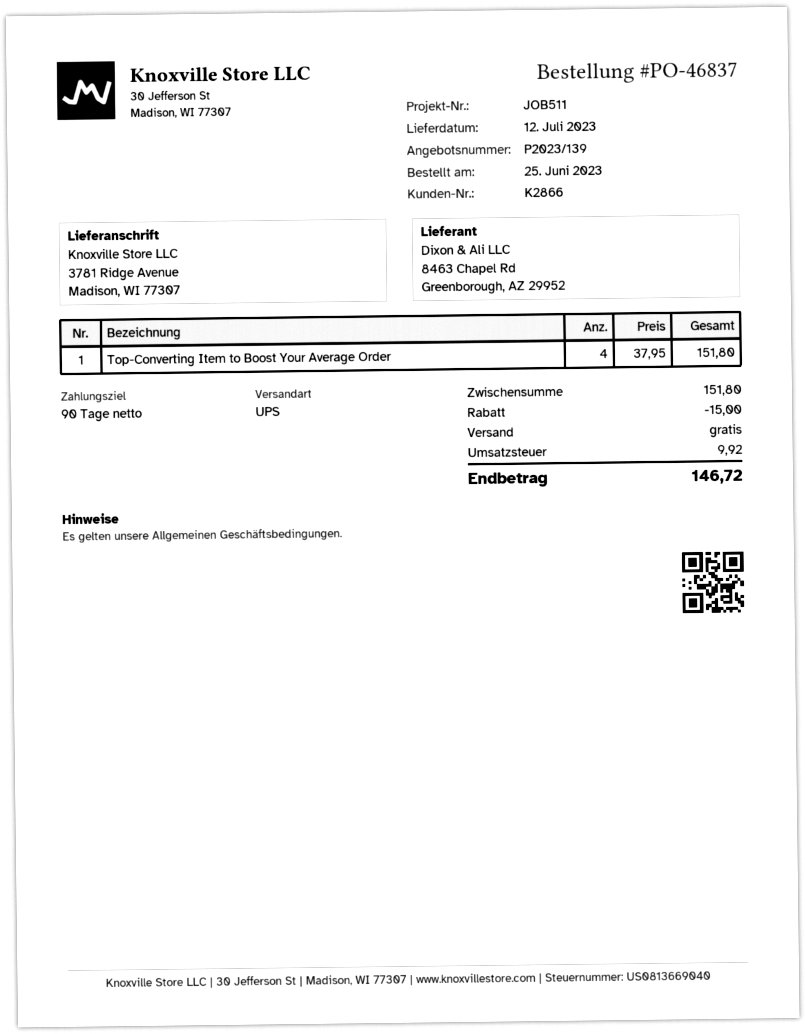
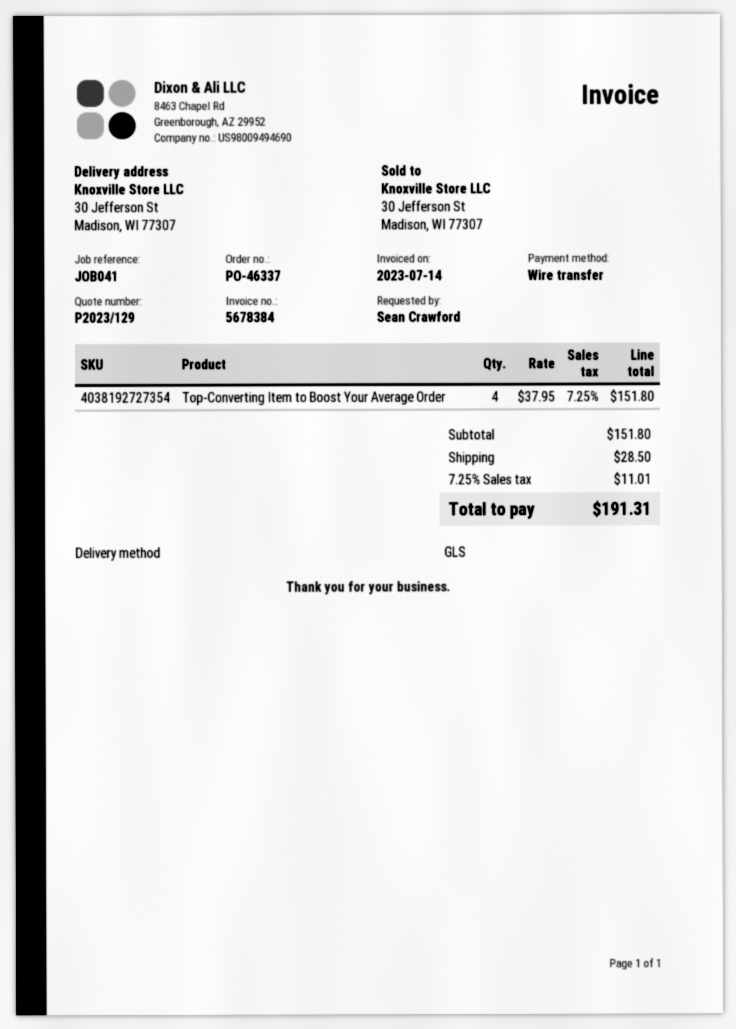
quote number: P2023/139 -> P2023/129
order number: PO-46837 -> PO-46337
reference: JOB511 -> JOB041
shipping method: UPS -> GLS
ship to: 3781 Ridge Avenue, Madison, WI 77307 -> 30 Jefferson St, Madison, WI 77307
discount: 15.00 -> none
shipping: 0.00 -> 28.50
tax: 9.92 -> 11.01
total: 146.72 -> 191.31

